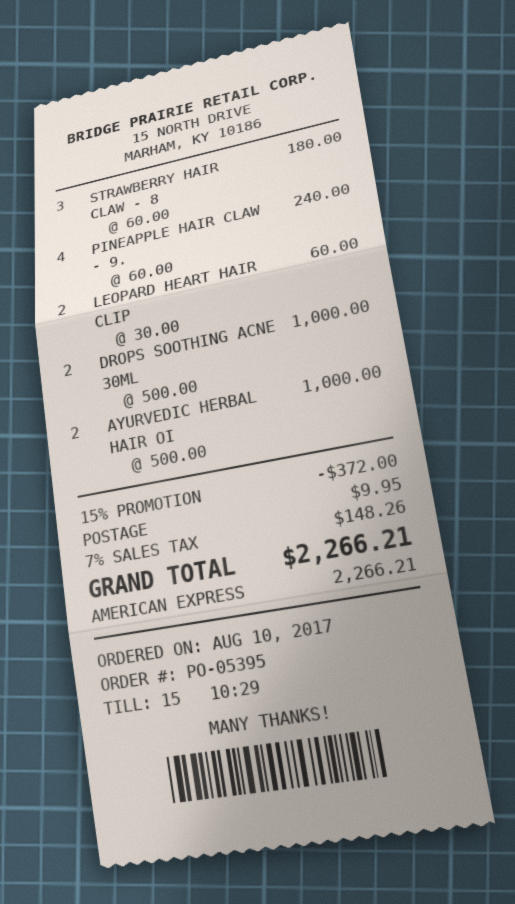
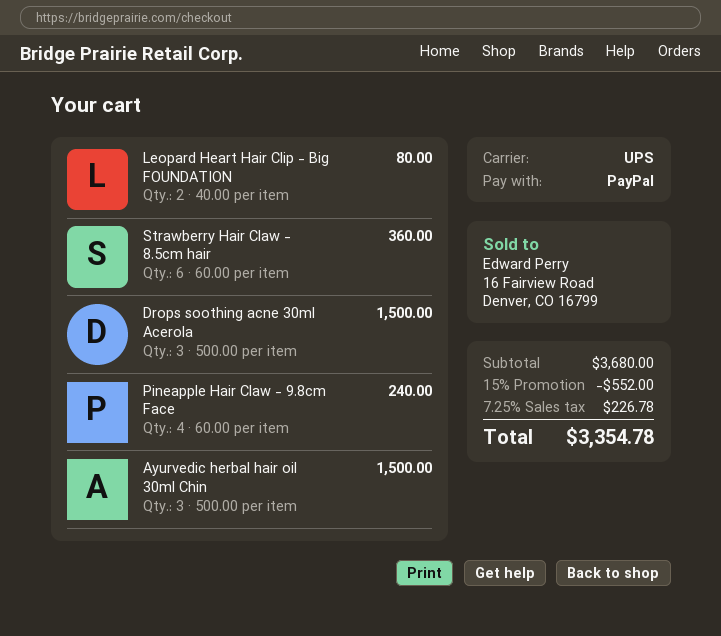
payment method: American Express -> PayPal
STRAWBERRY HAIR CLAW - 8: 3 x 60.00 = 180.00 -> 6 x 60.00 = 360.00
LEOPARD HEART HAIR CLIP: 2 x 30.00 = 60.00 -> 2 x 40.00 = 80.00
DROPS SOOTHING ACNE 30ML: 2 x 500.00 = 1000.00 -> 3 x 500.00 = 1500.00
AYURVEDIC HERBAL HAIR OI: 2 x 500.00 = 1000.00 -> 3 x 500.00 = 1500.00
discount: 15% = 372.00 -> 15% = 552.00
shipping: 9.95 -> none
tax: 7% = 148.26 -> 7.25% = 226.78
total: 2266.21 -> 3354.78

